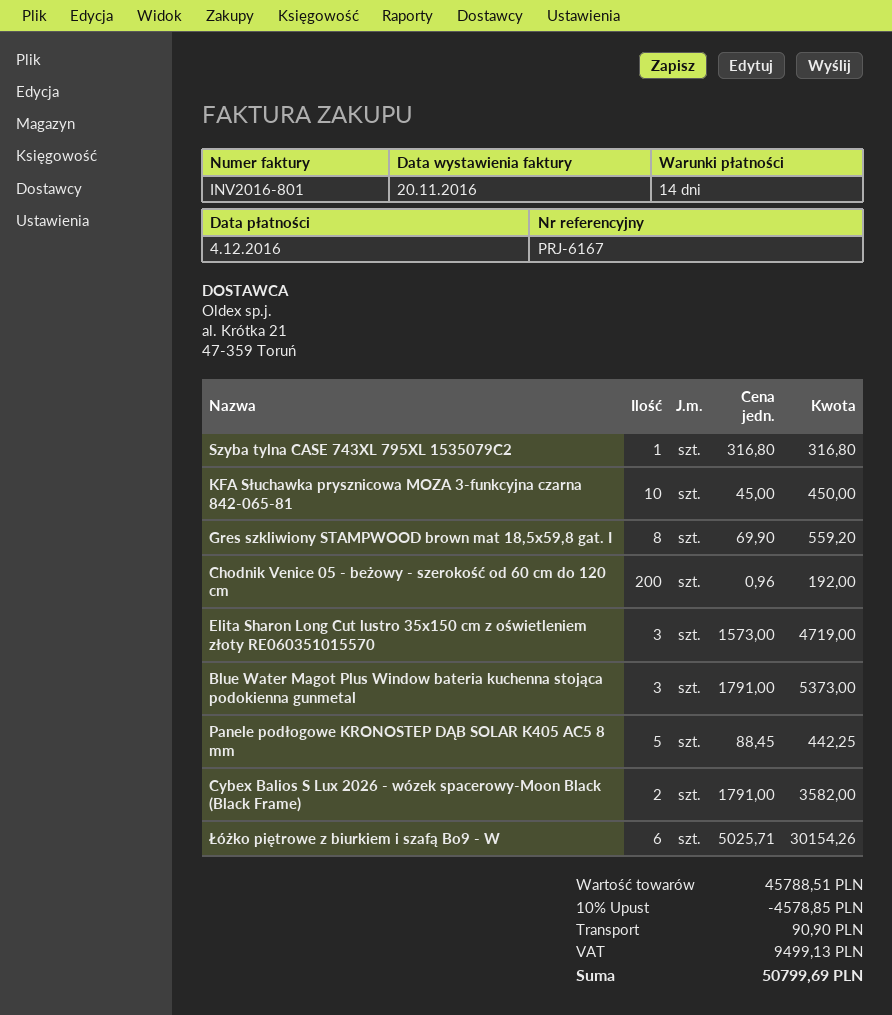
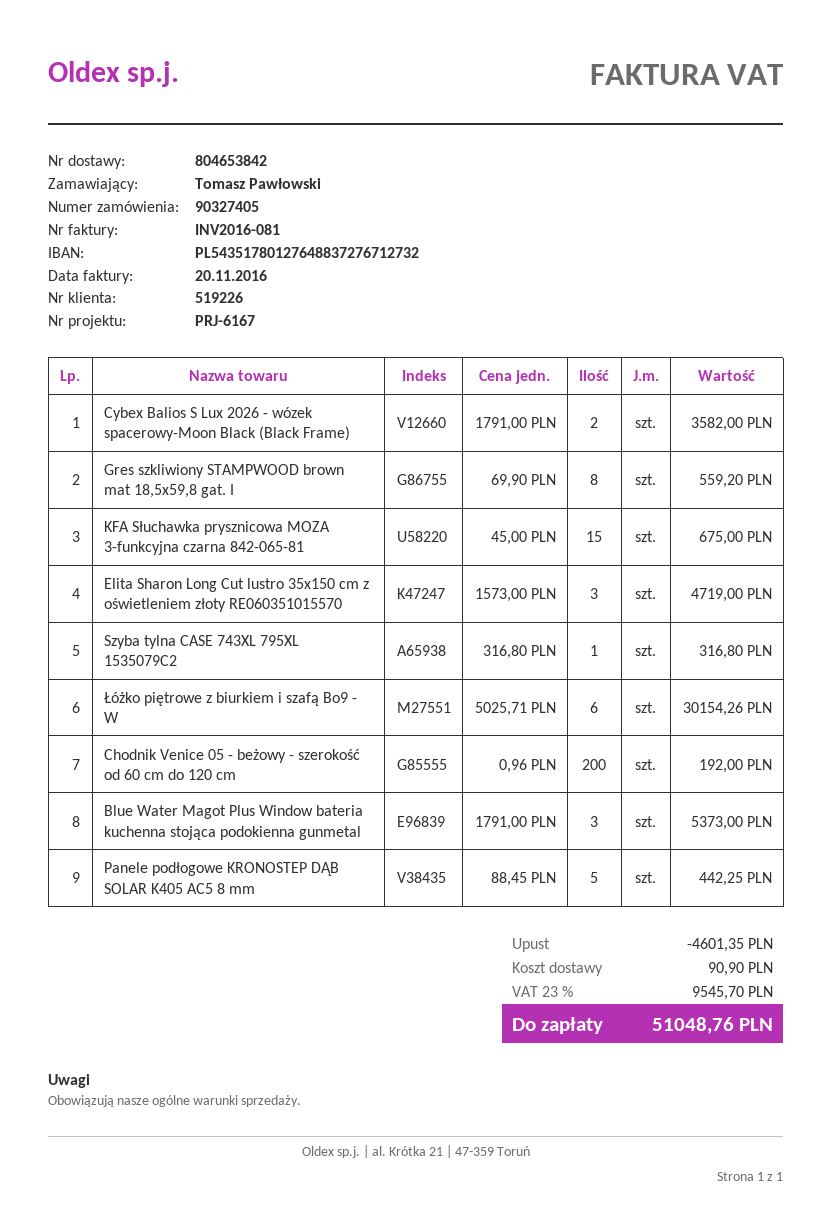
invoice number: INV2016-801 -> INV2016-081
KFA Słuchawka prysznicowa MOZA 3-funkcyjna czarna 842-065-81: 10 x 45.00 = 450.00 -> 15 x 45.00 = 675.00
discount: 4578.85 -> 4601.35
tax: 9499.13 -> 9545.70
total: 50799.69 -> 51048.76

